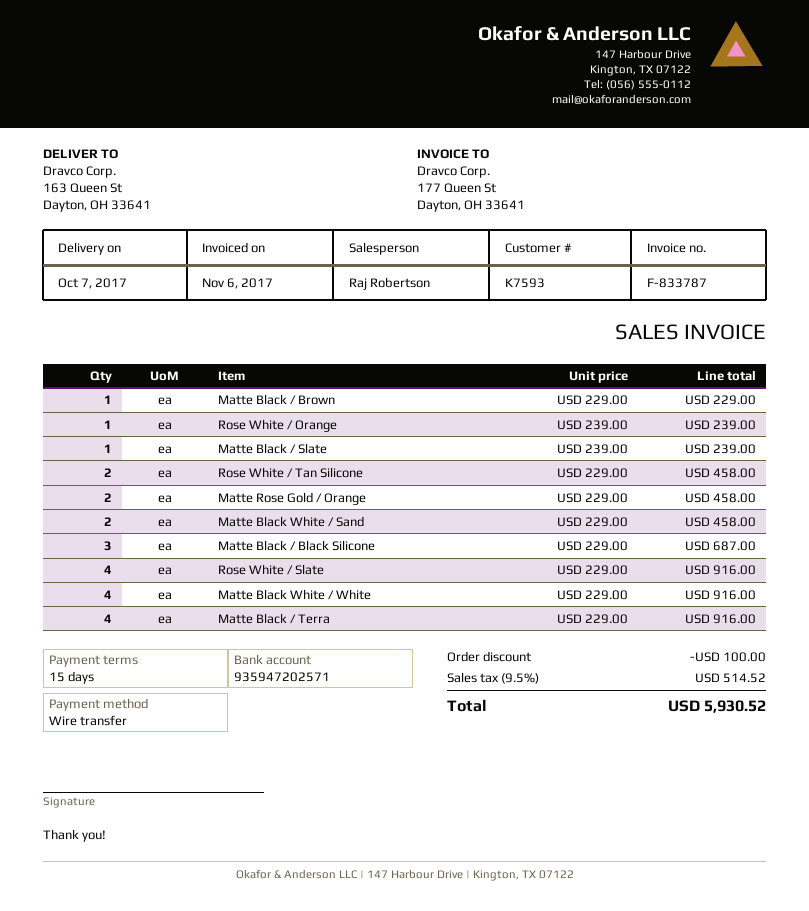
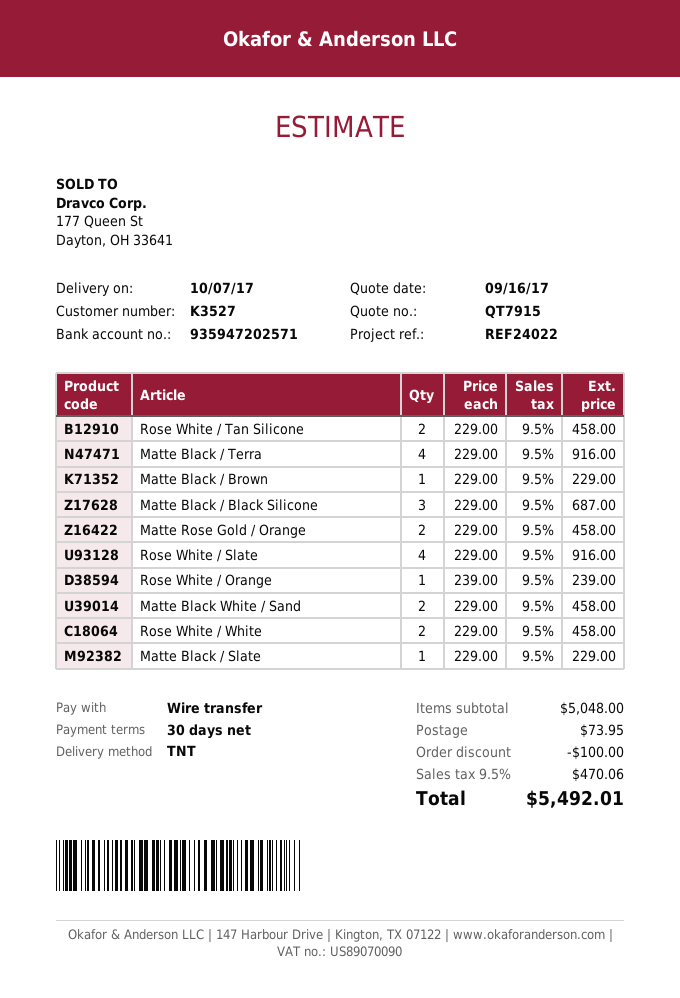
payment terms: 15 days -> 30 days
customer number: K7593 -> K3527
Matte Black / Slate: 1 x 239.00 = 239.00 -> 1 x 229.00 = 229.00
Matte Black White / White: 4 x 229.00 = 916.00 -> none
Rose White / White: none -> 2 x 229.00 = 458.00
shipping: none -> 73.95
tax: 9.5% = 514.52 -> 9.5% = 470.06
total: 5930.52 -> 5492.01

